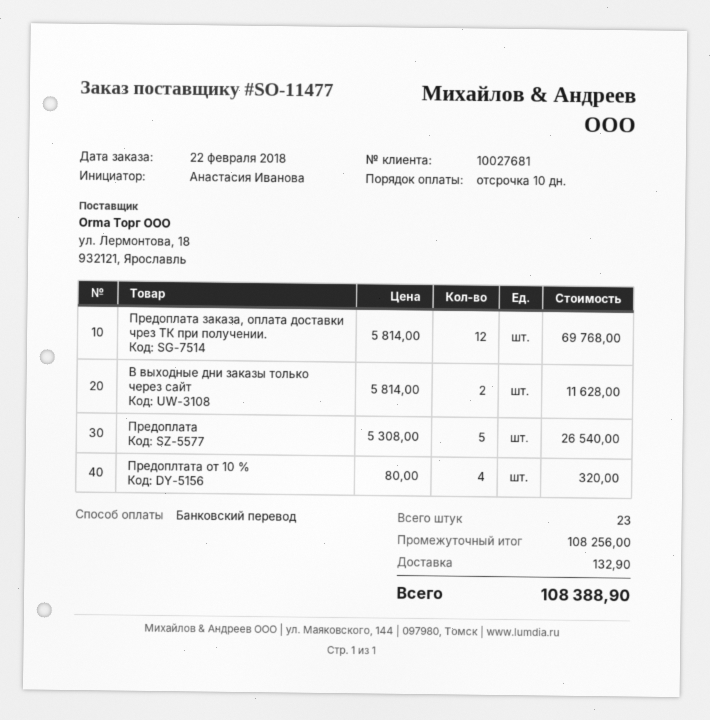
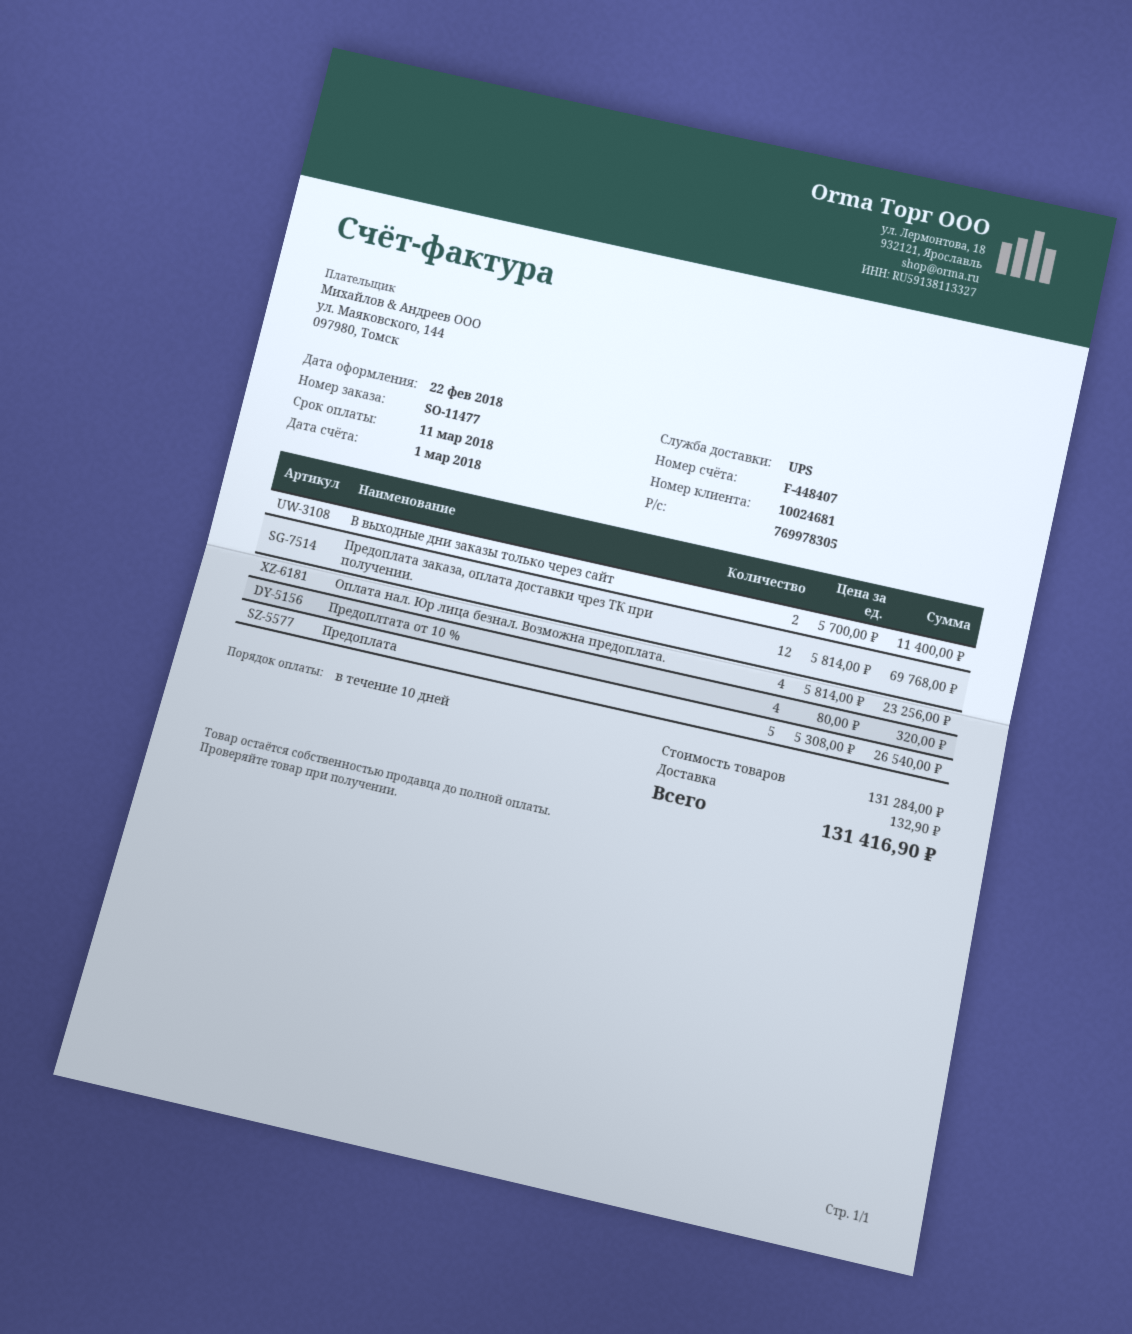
customer number: 10027681 -> 10024681
В выходные дни заказы только через сайт: 2 x 5814.00 = 11628.00 -> 2 x 5700.00 = 11400.00
Оплата нал. Юр лица безнал. Возможна предоплата.: none -> 4 x 5814.00 = 23256.00
subtotal: 108256.00 -> 131284.00
total: 108388.90 -> 131416.90

